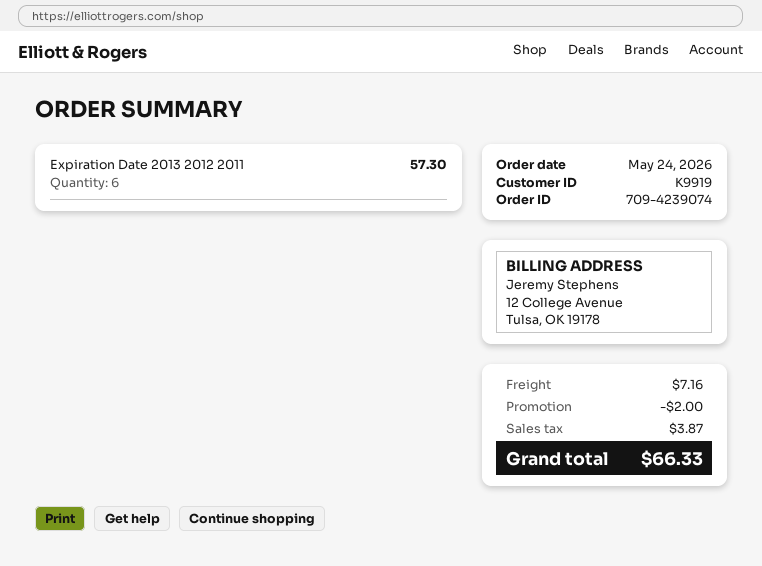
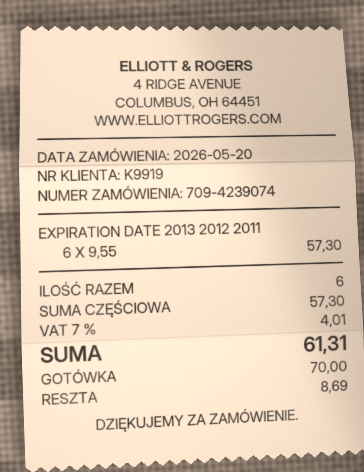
order date: 2026-05-24 -> 2026-05-20
discount: 2.00 -> none
shipping: 7.16 -> none
tax: 3.87 -> 4.01
total: 66.33 -> 61.31

